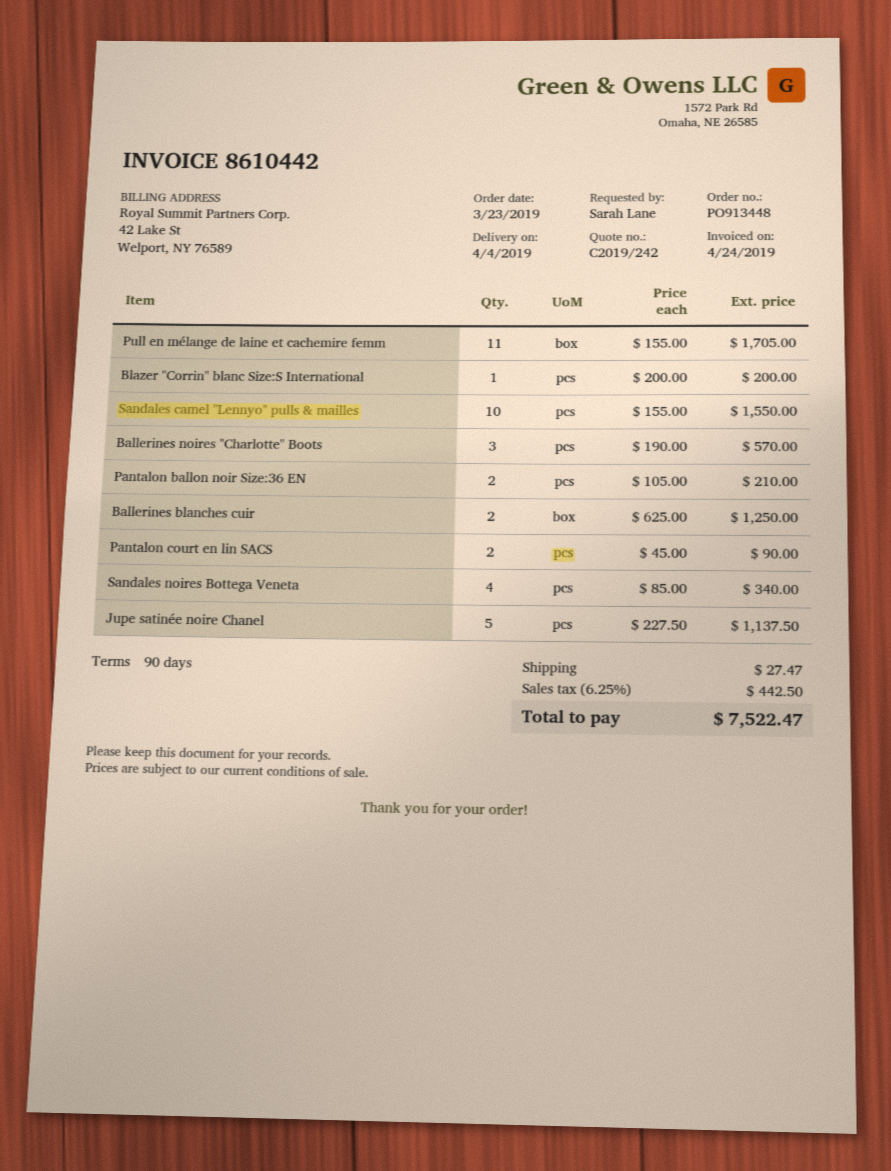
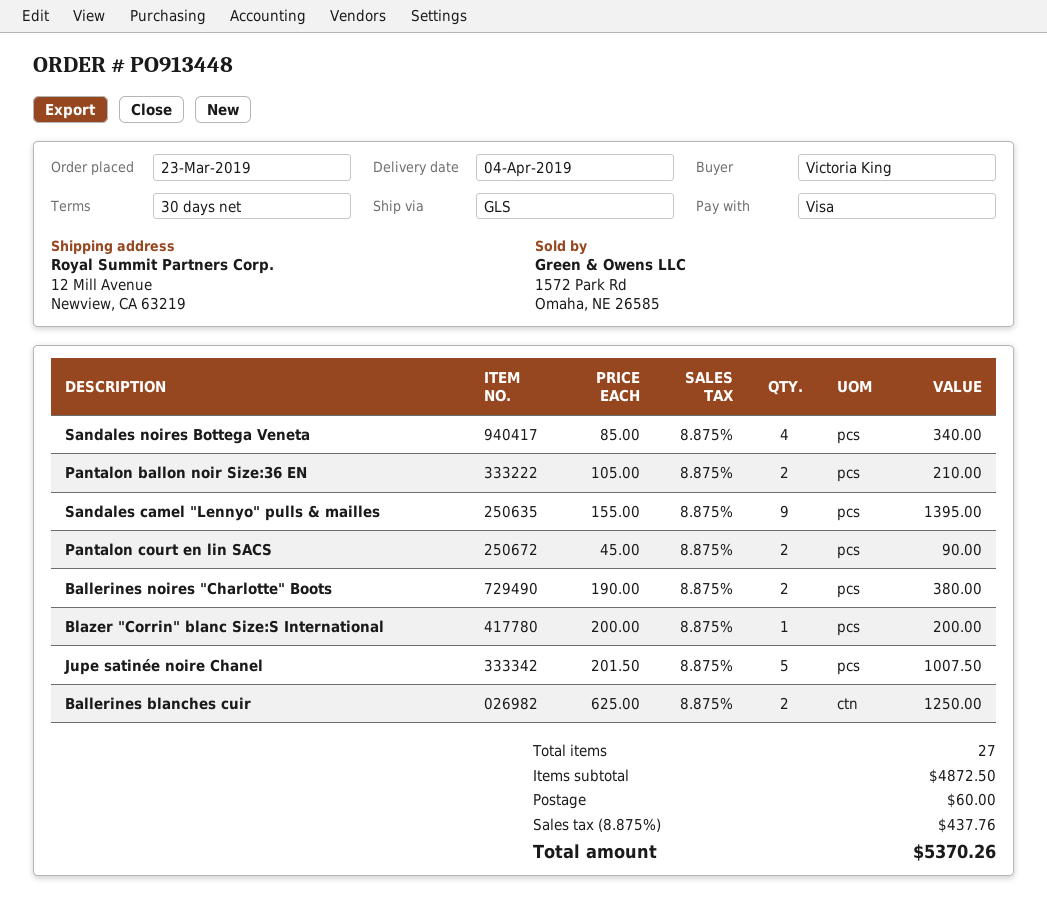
payment terms: 90 days -> 30 days
ordered by: Sarah Lane -> Victoria King
Pull en mélange de laine et cachemire femm: 11 x 155.00 = 1705.00 -> none
Sandales camel "Lennyo" pulls & mailles: 10 x 155.00 = 1550.00 -> 9 x 155.00 = 1395.00
Ballerines noires "Charlotte" Boots: 3 x 190.00 = 570.00 -> 2 x 190.00 = 380.00
Jupe satinée noire Chanel: 5 x 227.50 = 1137.50 -> 5 x 201.50 = 1007.50
shipping: 27.47 -> 60.00
tax: 6.25% = 442.50 -> 8.875% = 437.76
total: 7522.47 -> 5370.26

